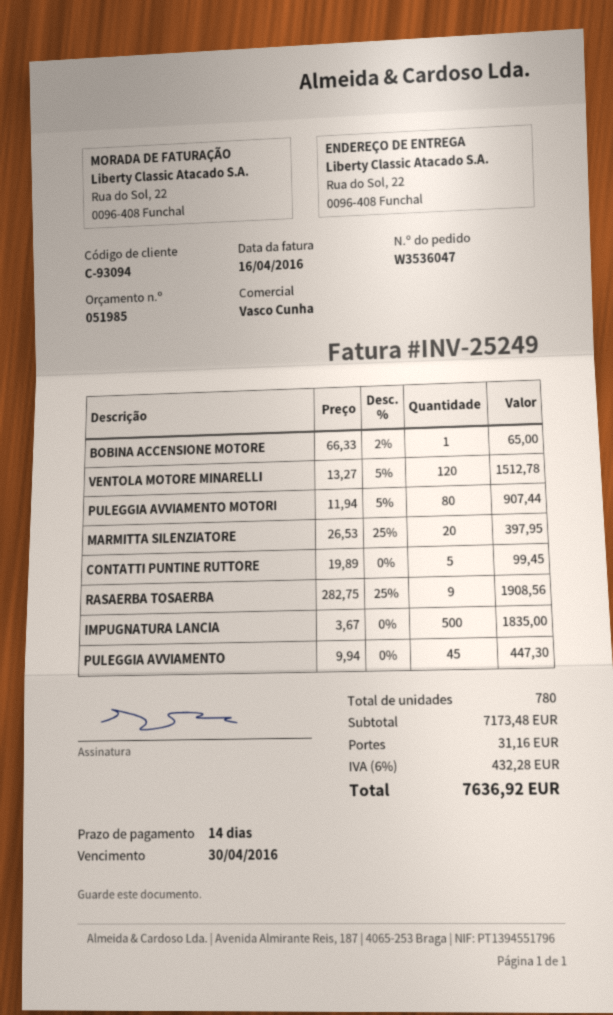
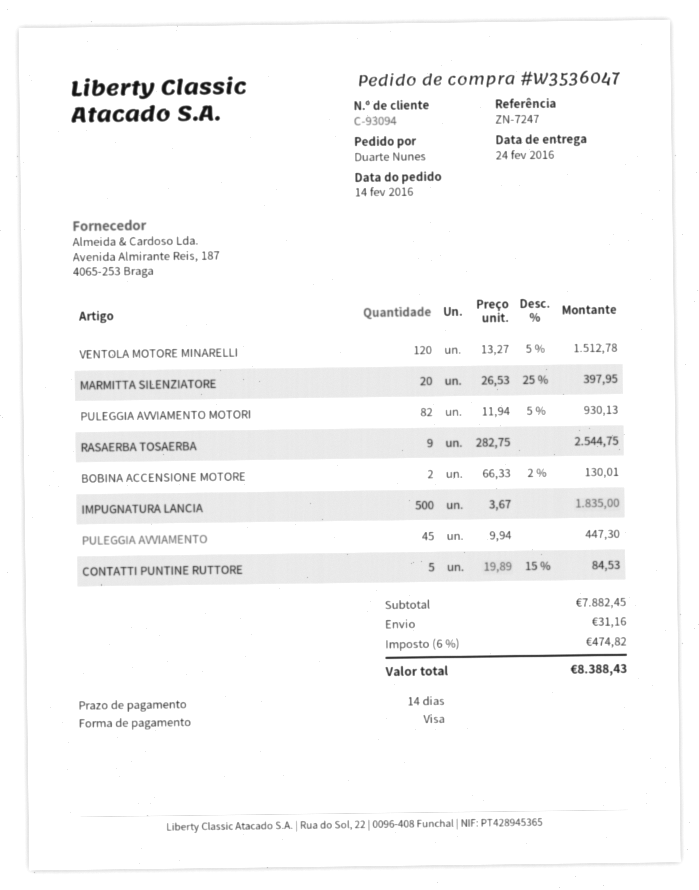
BOBINA ACCENSIONE MOTORE: 1 x 66.33 - 2% = 65.00 -> 2 x 66.33 - 2% = 130.01
PULEGGIA AVVIAMENTO MOTORI: 80 x 11.94 - 5% = 907.44 -> 82 x 11.94 - 5% = 930.13
CONTATTI PUNTINE RUTTORE: 5 x 19.89 = 99.45 -> 5 x 19.89 - 15% = 84.53
RASAERBA TOSAERBA: 9 x 282.75 - 25% = 1908.56 -> 9 x 282.75 = 2544.75
subtotal: 7173.48 -> 7882.45
tax: 6% = 432.28 -> 6% = 474.82
total: 7636.92 -> 8388.43

